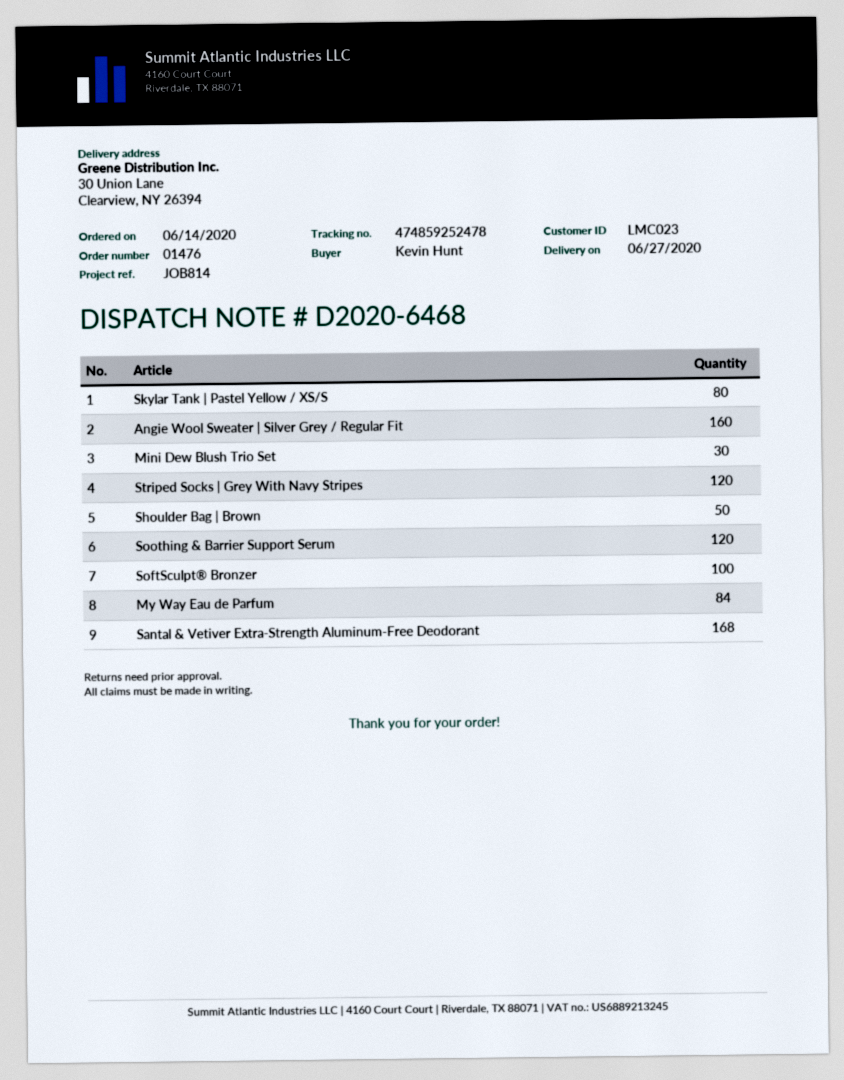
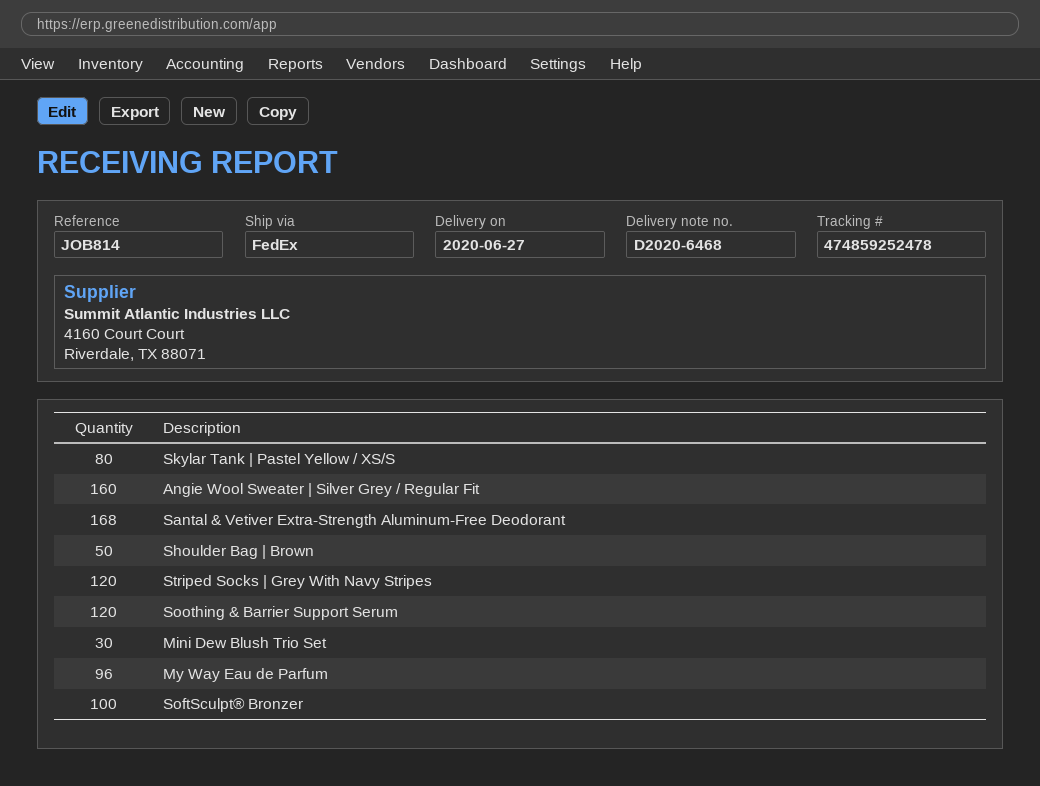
My Way Eau de Parfum: 84 -> 96

